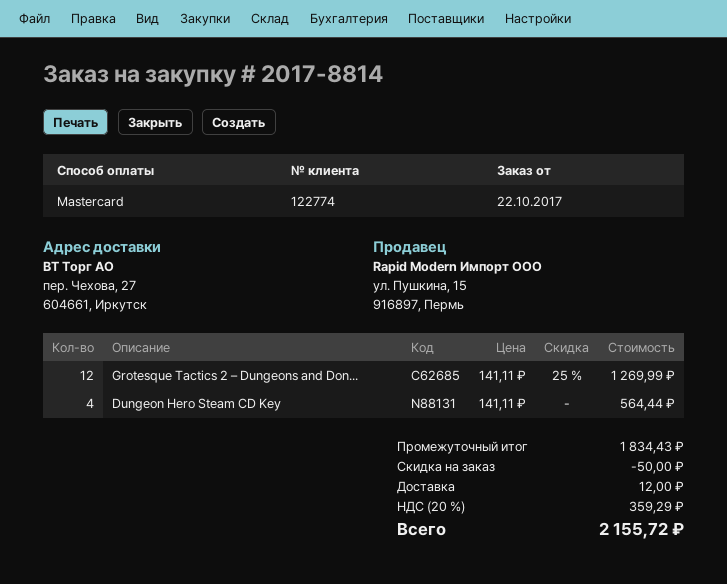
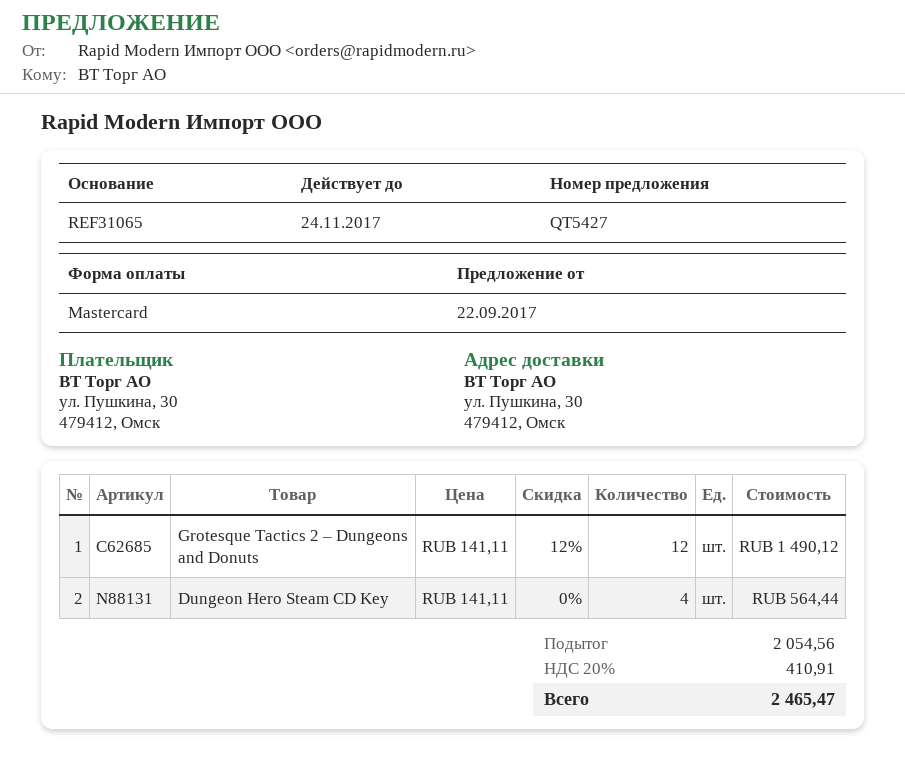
ship to: пер. Чехова, 27, 604661, Иркутск -> ул. Пушкина, 30, 479412, Омск
Grotesque Tactics 2 – Dungeons and Don...: 12 x 141.11 - 25% = 1269.99 -> 12 x 141.11 - 12% = 1490.12
subtotal: 1834.43 -> 2054.56
discount: 50.00 -> none
shipping: 12.00 -> none
tax: 20% = 359.29 -> 20% = 410.91
total: 2155.72 -> 2465.47

